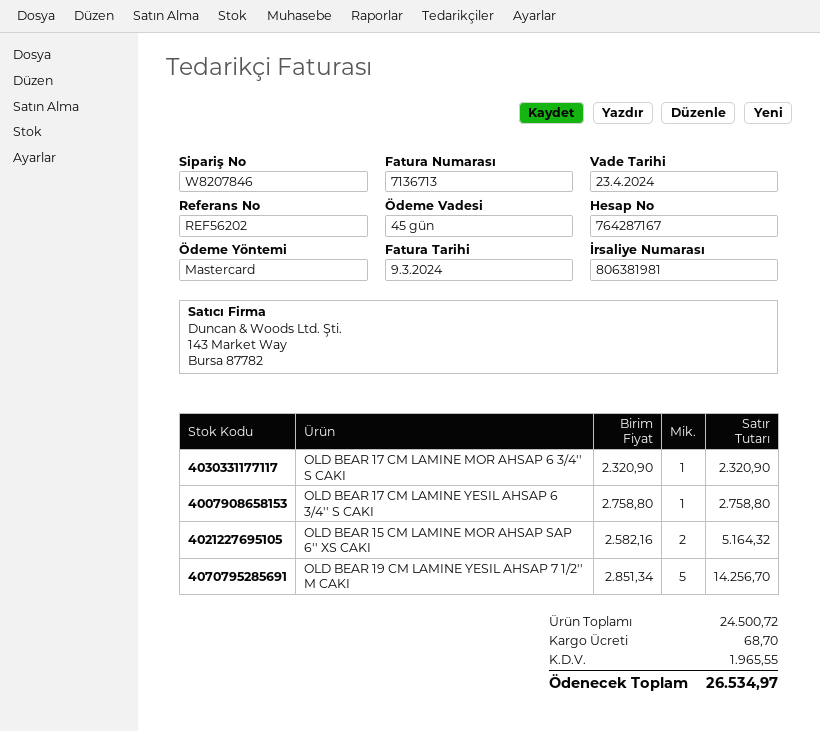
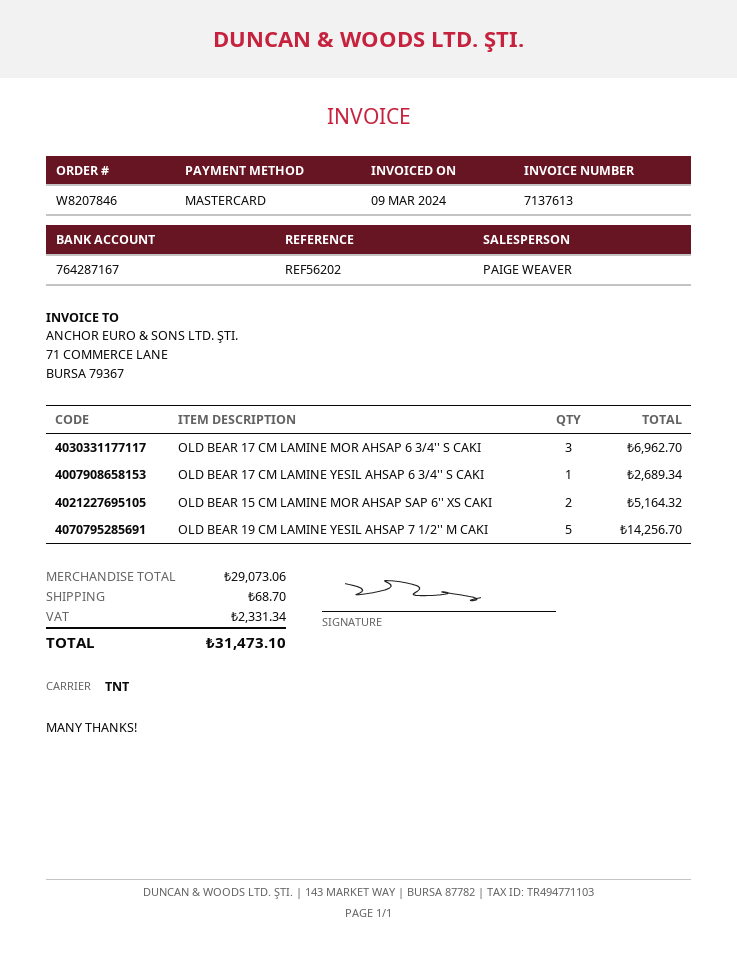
invoice number: 7136713 -> 7137613
OLD BEAR 17 CM LAMINE MOR AHSAP 6 3/4'' S CAKI: 1 for 2320.90 -> 3 for 6962.70
OLD BEAR 17 CM LAMINE YESIL AHSAP 6 3/4'' S CAKI: 1 for 2758.80 -> 1 for 2689.34
subtotal: 24500.72 -> 29073.06
tax: 1965.55 -> 2331.34
total: 26534.97 -> 31473.10

